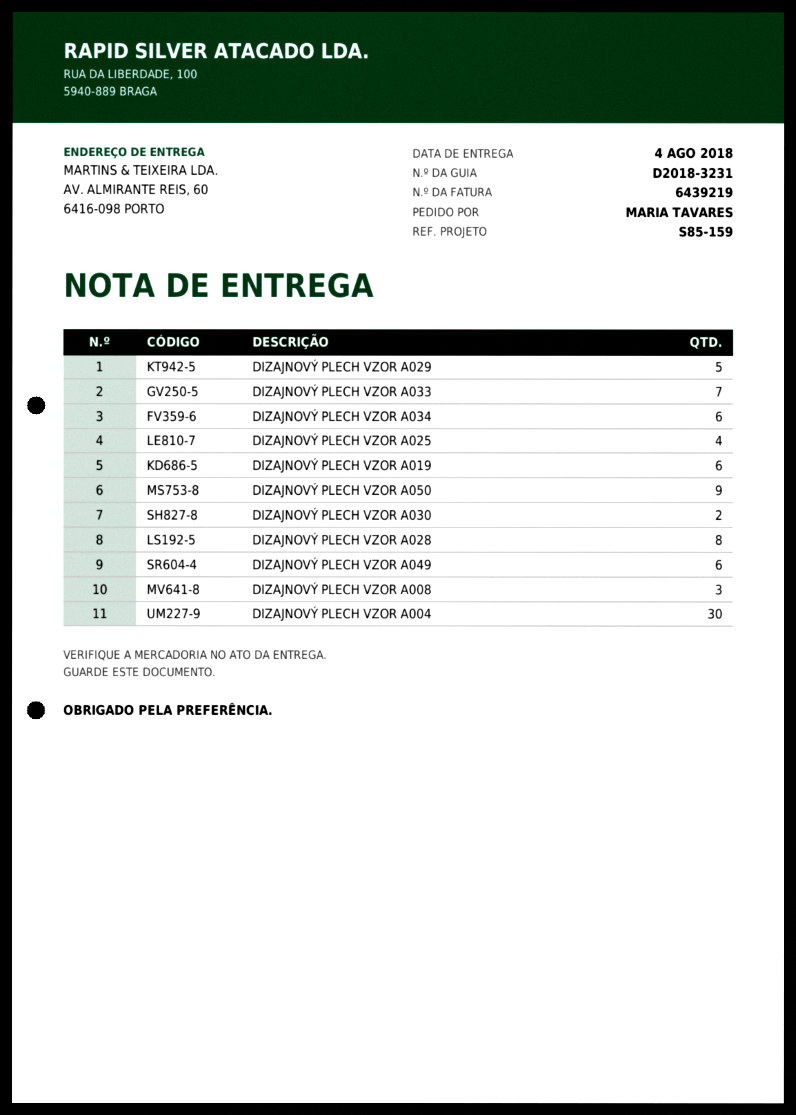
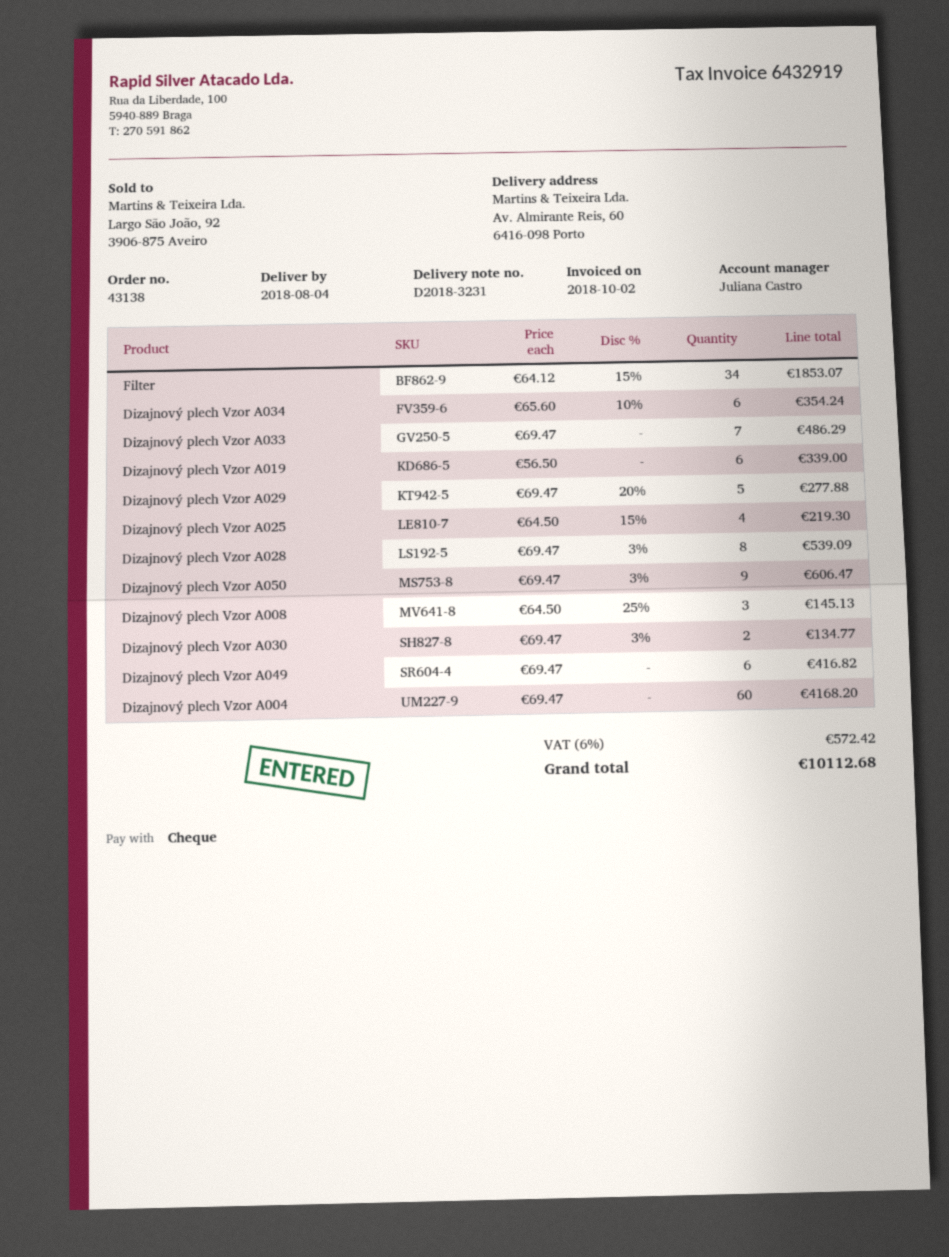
invoice number: 6439219 -> 6432919
DIZAJNOVÝ PLECH VZOR A004: 30 -> 60
Filter: none -> 34

